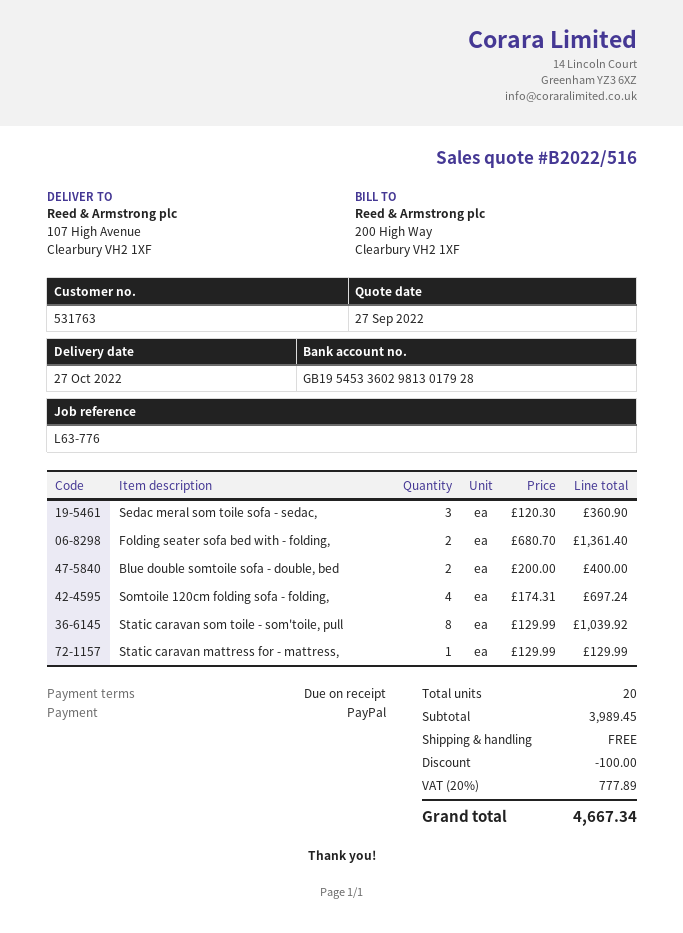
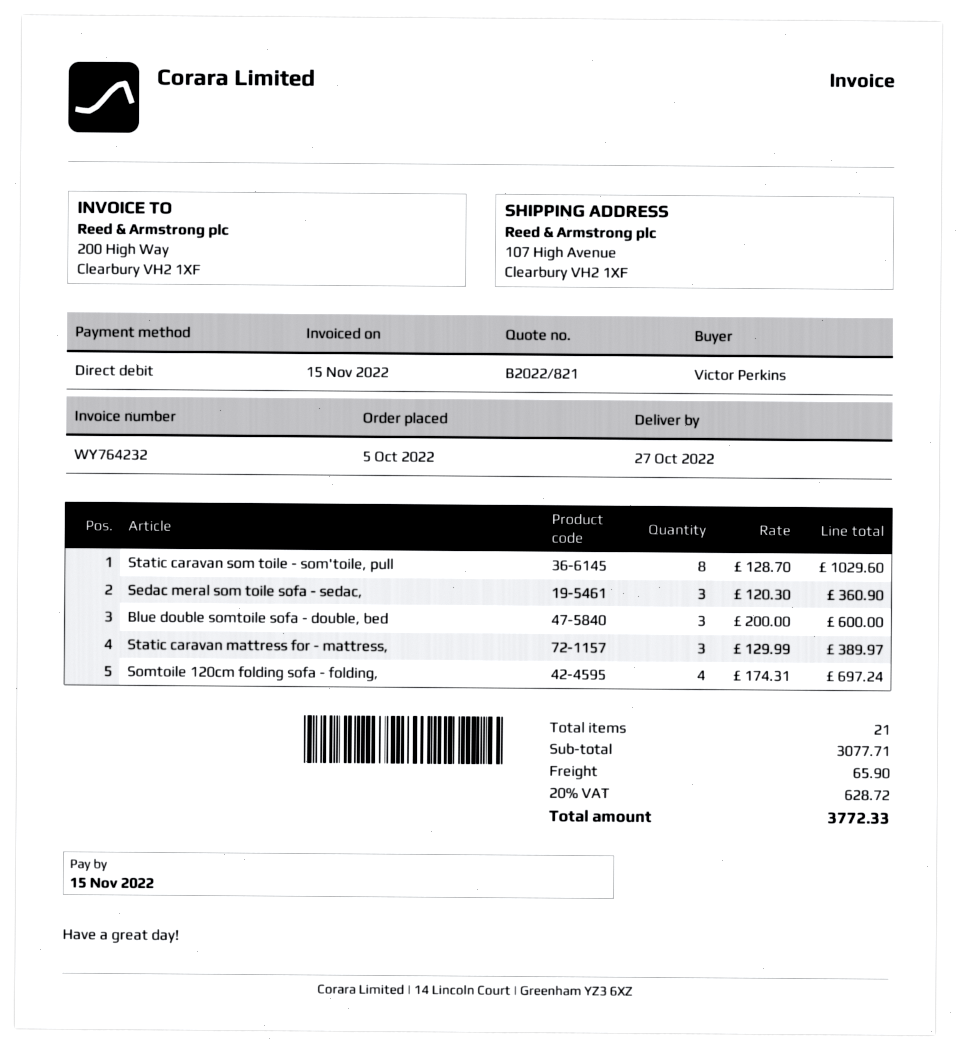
quote number: B2022/516 -> B2022/821
payment method: PayPal -> direct debit
Folding seater sofa bed with - folding,: 2 x 680.70 = 1361.40 -> none
Blue double somtoile sofa - double, bed: 2 x 200.00 = 400.00 -> 3 x 200.00 = 600.00
Static caravan som toile - som'toile, pull: 8 x 129.99 = 1039.92 -> 8 x 128.70 = 1029.60
Static caravan mattress for - mattress,: 1 x 129.99 = 129.99 -> 3 x 129.99 = 389.97
total quantity: 20 -> 21
subtotal: 3989.45 -> 3077.71
discount: 100.00 -> none
shipping: 0.00 -> 65.90
tax: 20% = 777.89 -> 20% = 628.72
total: 4667.34 -> 3772.33

